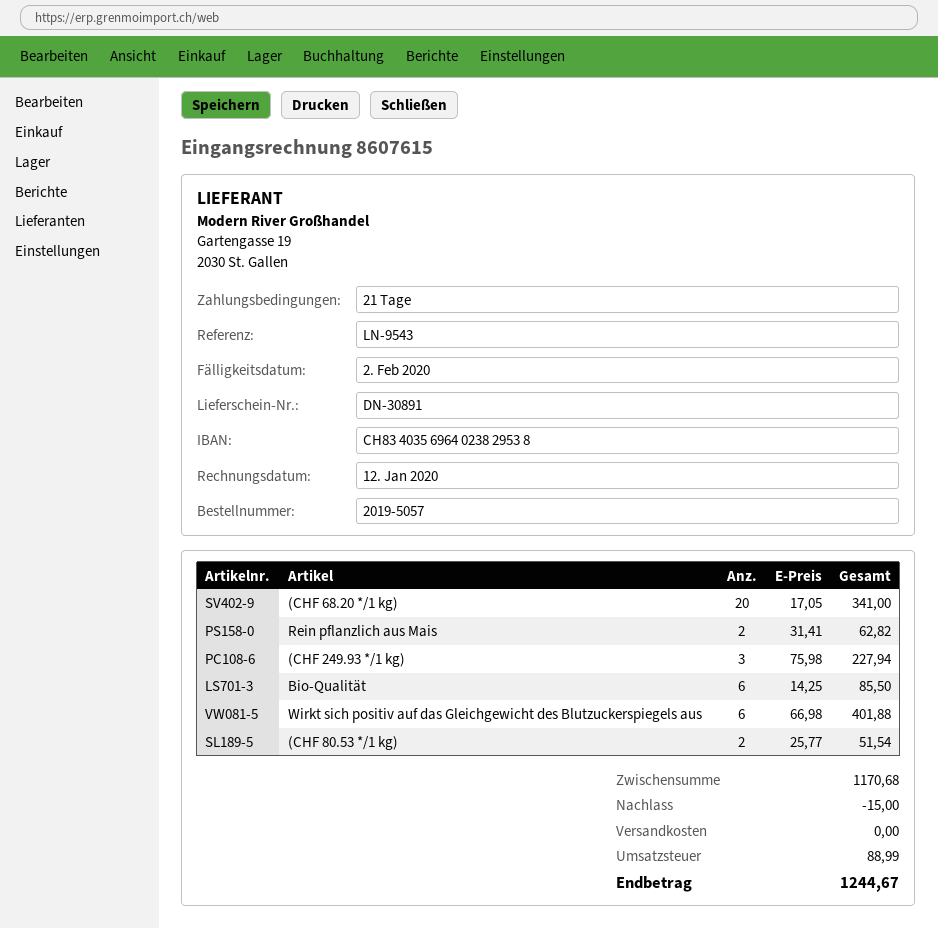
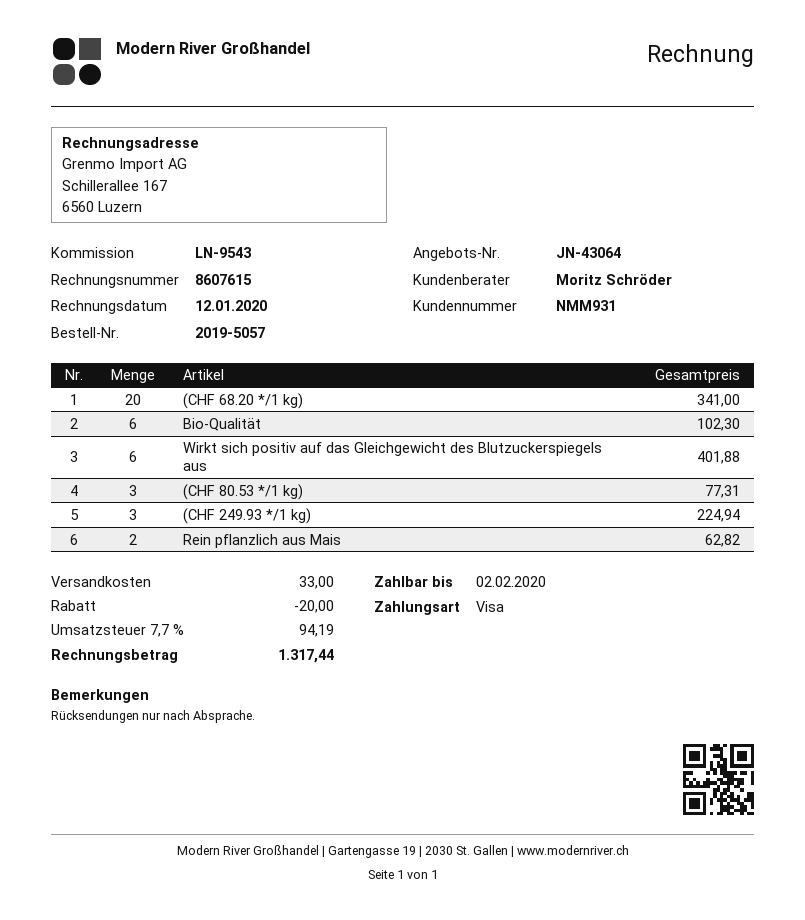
(CHF 249.93 */1 kg): 3 for 227.94 -> 3 for 224.94
Bio-Qualität: 6 for 85.50 -> 6 for 102.30
(CHF 80.53 */1 kg): 2 for 51.54 -> 3 for 77.31
discount: 15.00 -> 20.00
shipping: 0.00 -> 33.00
tax: 88.99 -> 94.19
total: 1244.67 -> 1317.44

